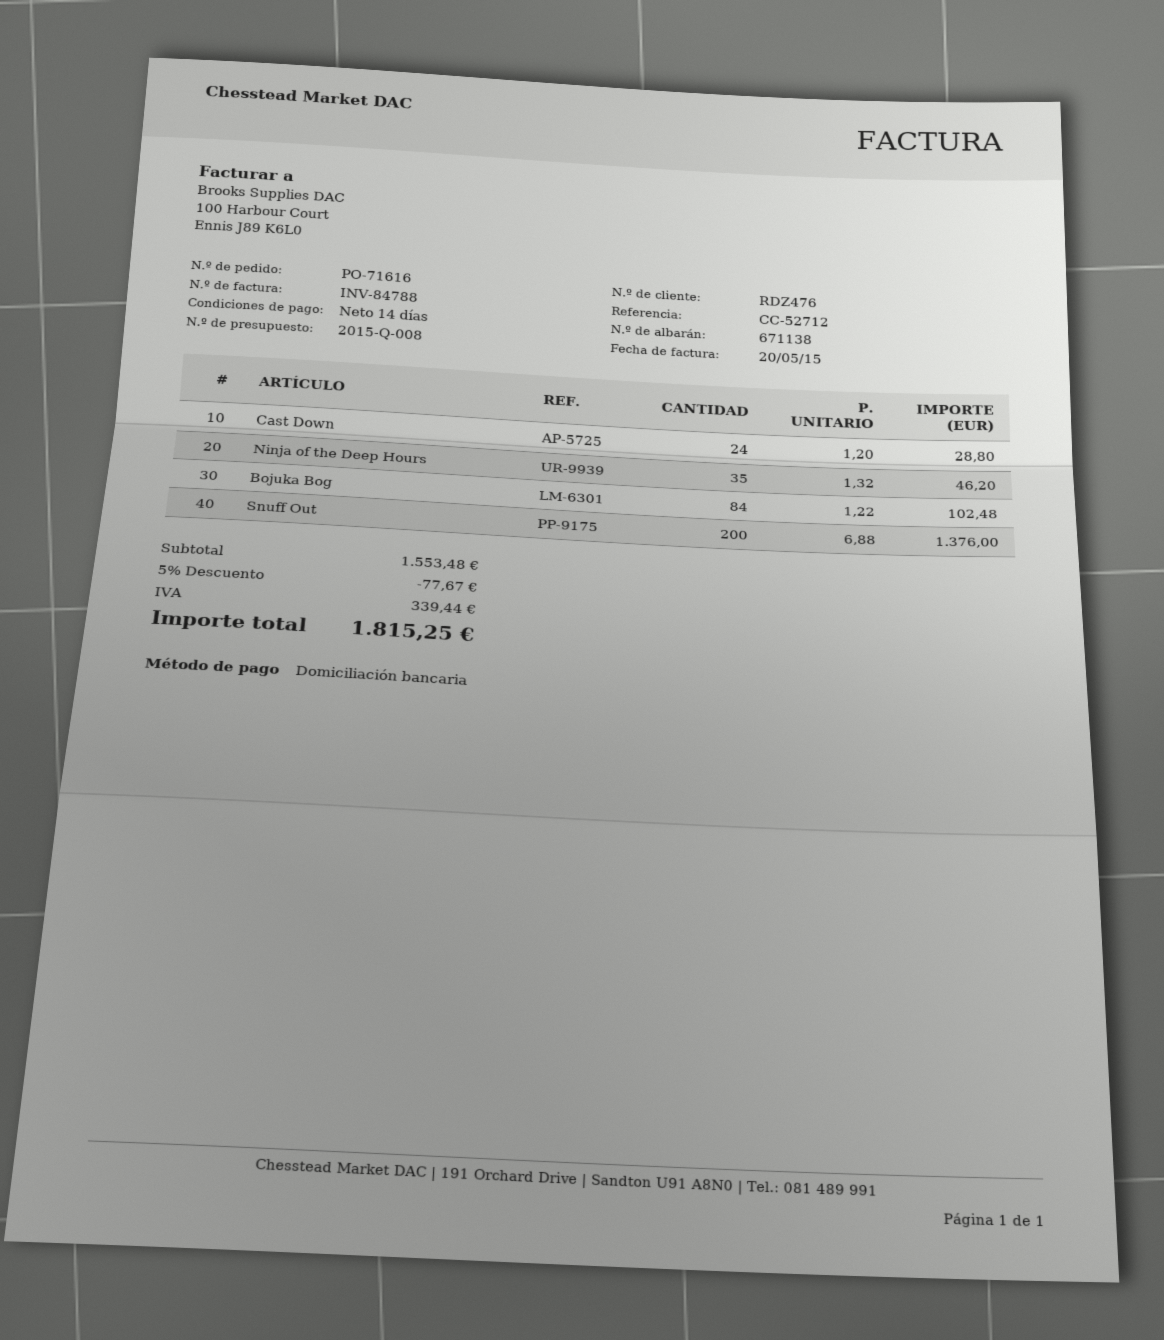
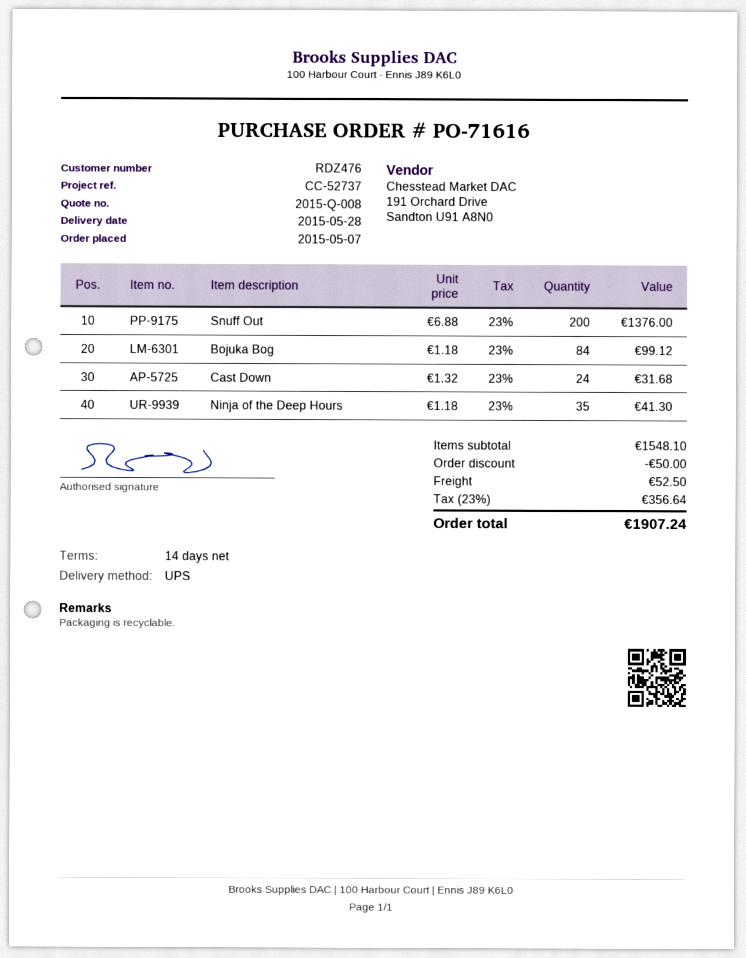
reference: CC-52712 -> CC-52737
Cast Down: 24 x 1.20 = 28.80 -> 24 x 1.32 = 31.68
Ninja of the Deep Hours: 35 x 1.32 = 46.20 -> 35 x 1.18 = 41.30
Bojuka Bog: 84 x 1.22 = 102.48 -> 84 x 1.18 = 99.12
subtotal: 1553.48 -> 1548.10
discount: 77.67 -> 50.00
shipping: none -> 52.50
tax: 339.44 -> 356.64
total: 1815.25 -> 1907.24

